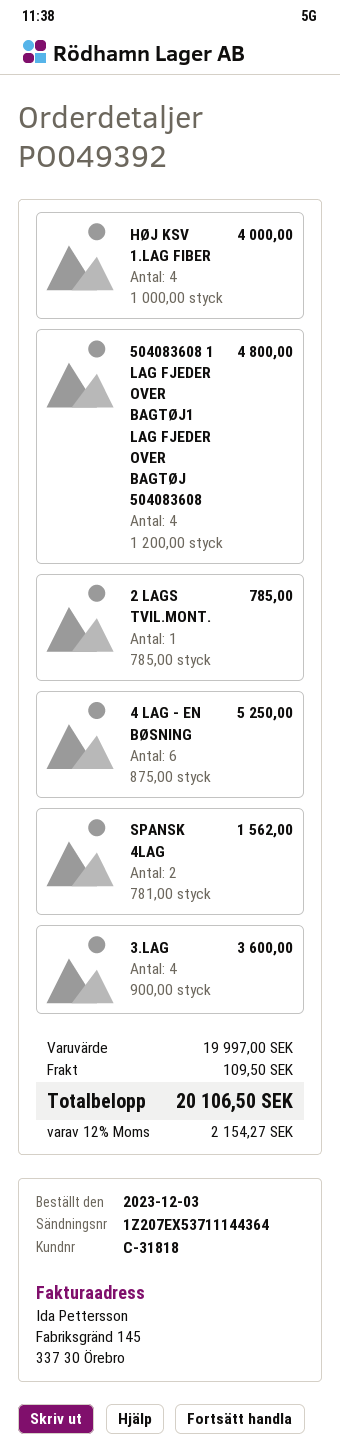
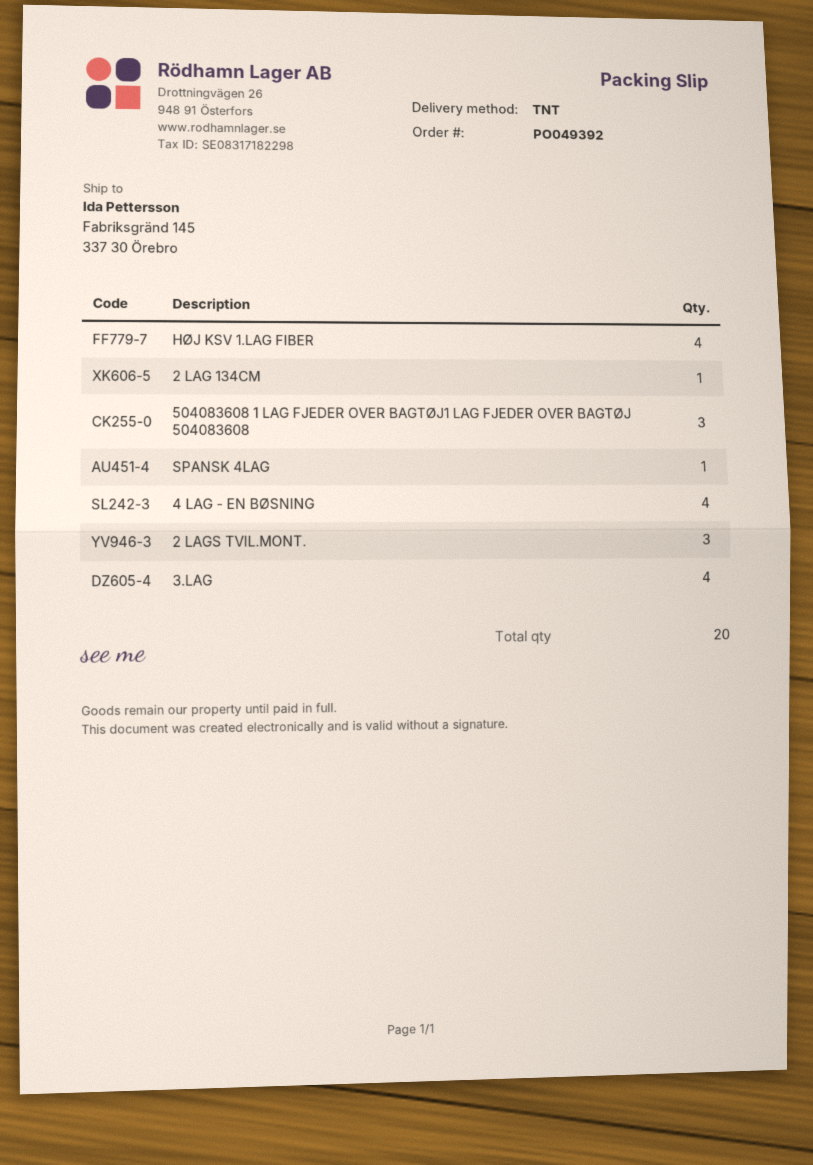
504083608 1 LAG FJEDER OVER BAGTØJ1 LAG FJEDER OVER BAGTØJ 504083608: 4 -> 3
2 LAGS TVIL.MONT.: 1 -> 3
4 LAG - EN BØSNING: 6 -> 4
SPANSK 4LAG: 2 -> 1
2 LAG 134CM: none -> 1

